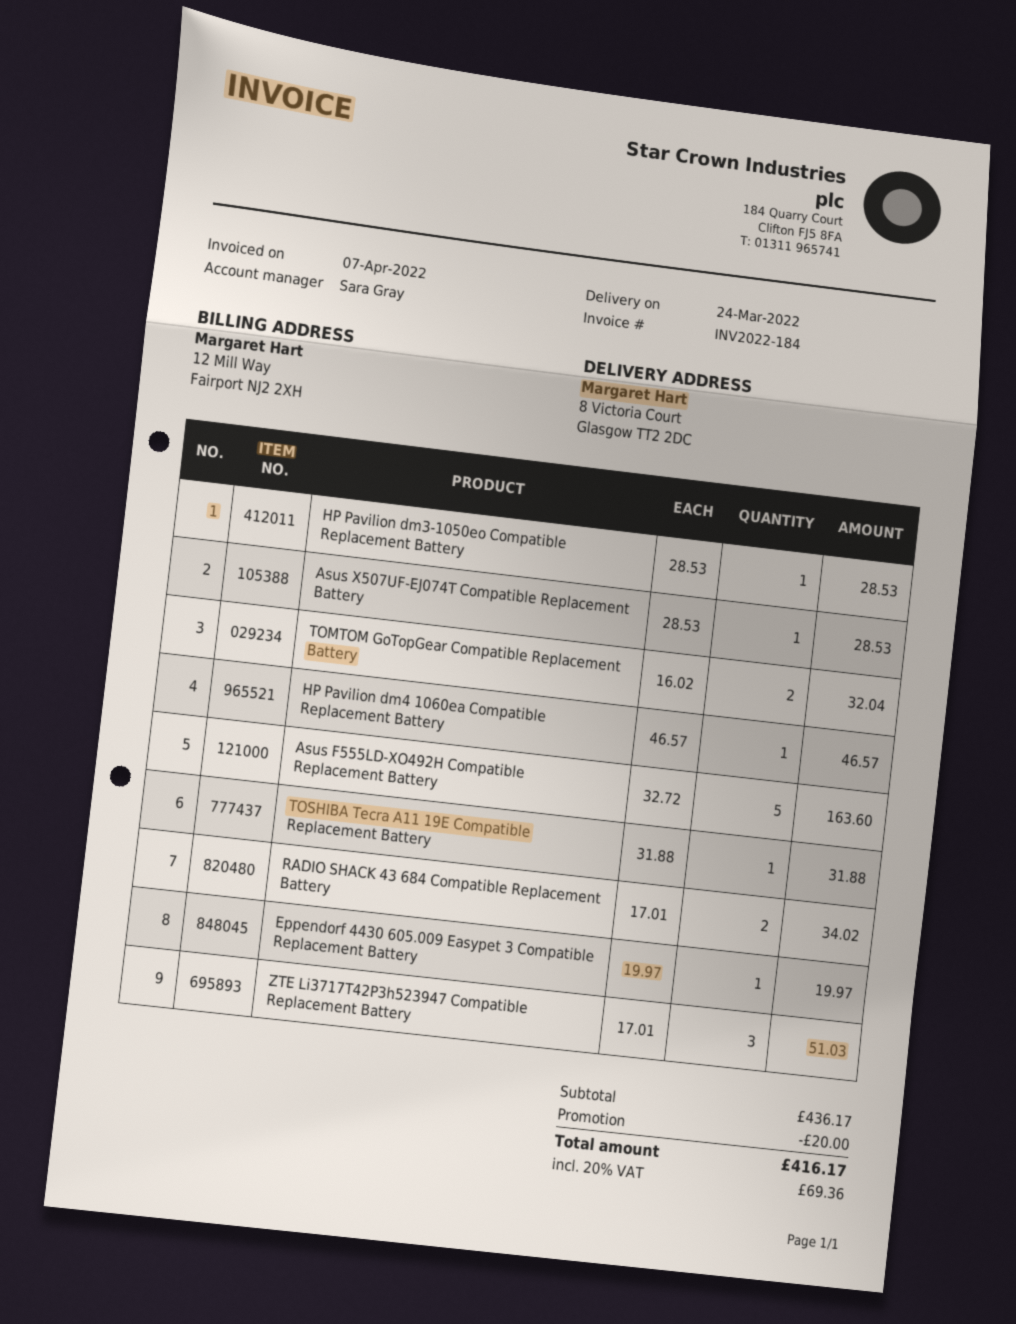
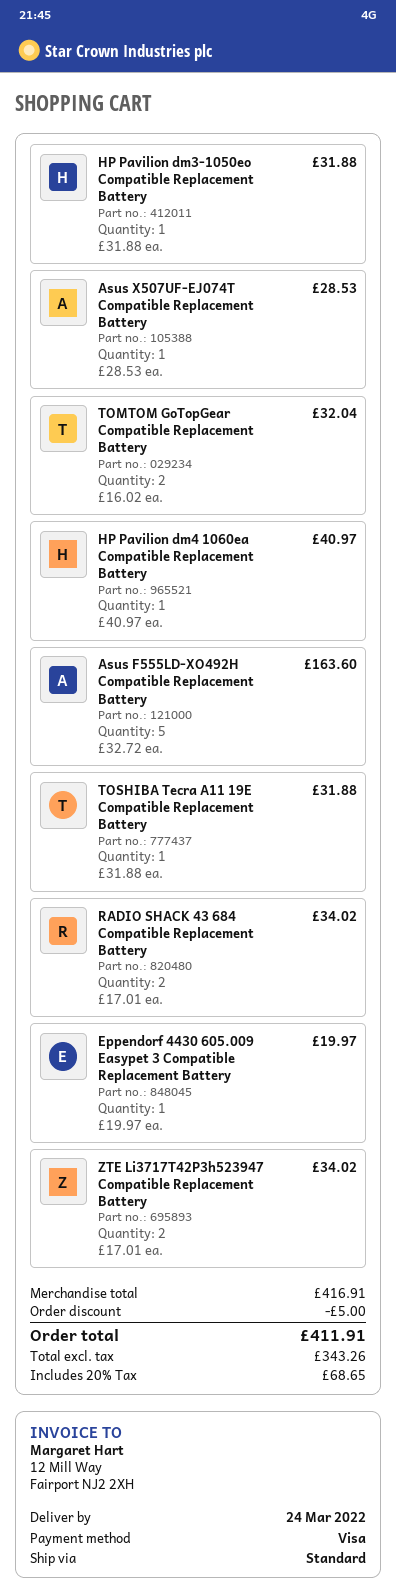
HP Pavilion dm3-1050eo Compatible Replacement Battery: 1 x 28.53 = 28.53 -> 1 x 31.88 = 31.88
HP Pavilion dm4 1060ea Compatible Replacement Battery: 1 x 46.57 = 46.57 -> 1 x 40.97 = 40.97
ZTE Li3717T42P3h523947 Compatible Replacement Battery: 3 x 17.01 = 51.03 -> 2 x 17.01 = 34.02
subtotal: 436.17 -> 416.91
discount: 20.00 -> 5.00
tax: 20% = 69.36 -> 20% = 68.65
total: 416.17 -> 411.91

